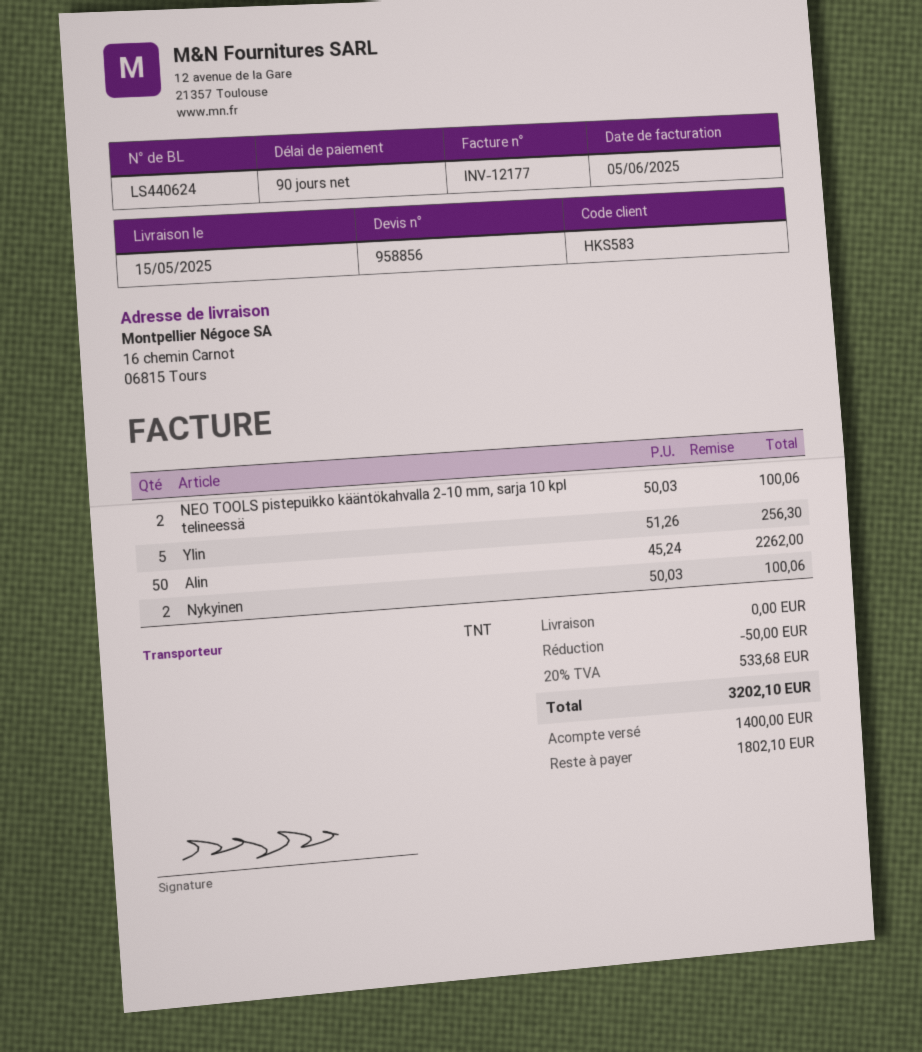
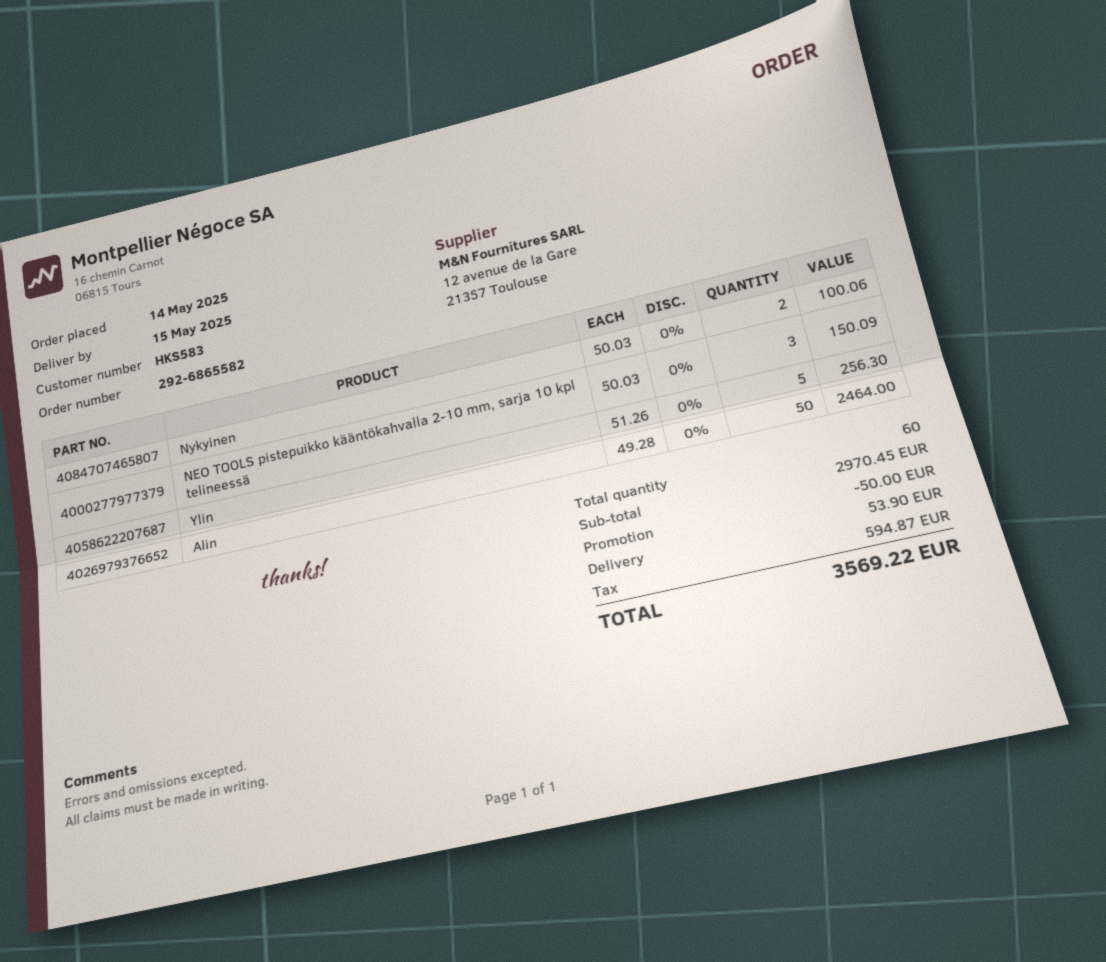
NEO TOOLS pistepuikko kääntökahvalla 2-10 mm, sarja 10 kpl telineessä: 2 x 50.03 = 100.06 -> 3 x 50.03 = 150.09
Alin: 50 x 45.24 = 2262.00 -> 50 x 49.28 = 2464.00
shipping: 0.00 -> 53.90
tax: 533.68 -> 594.87
total: 3202.10 -> 3569.22

